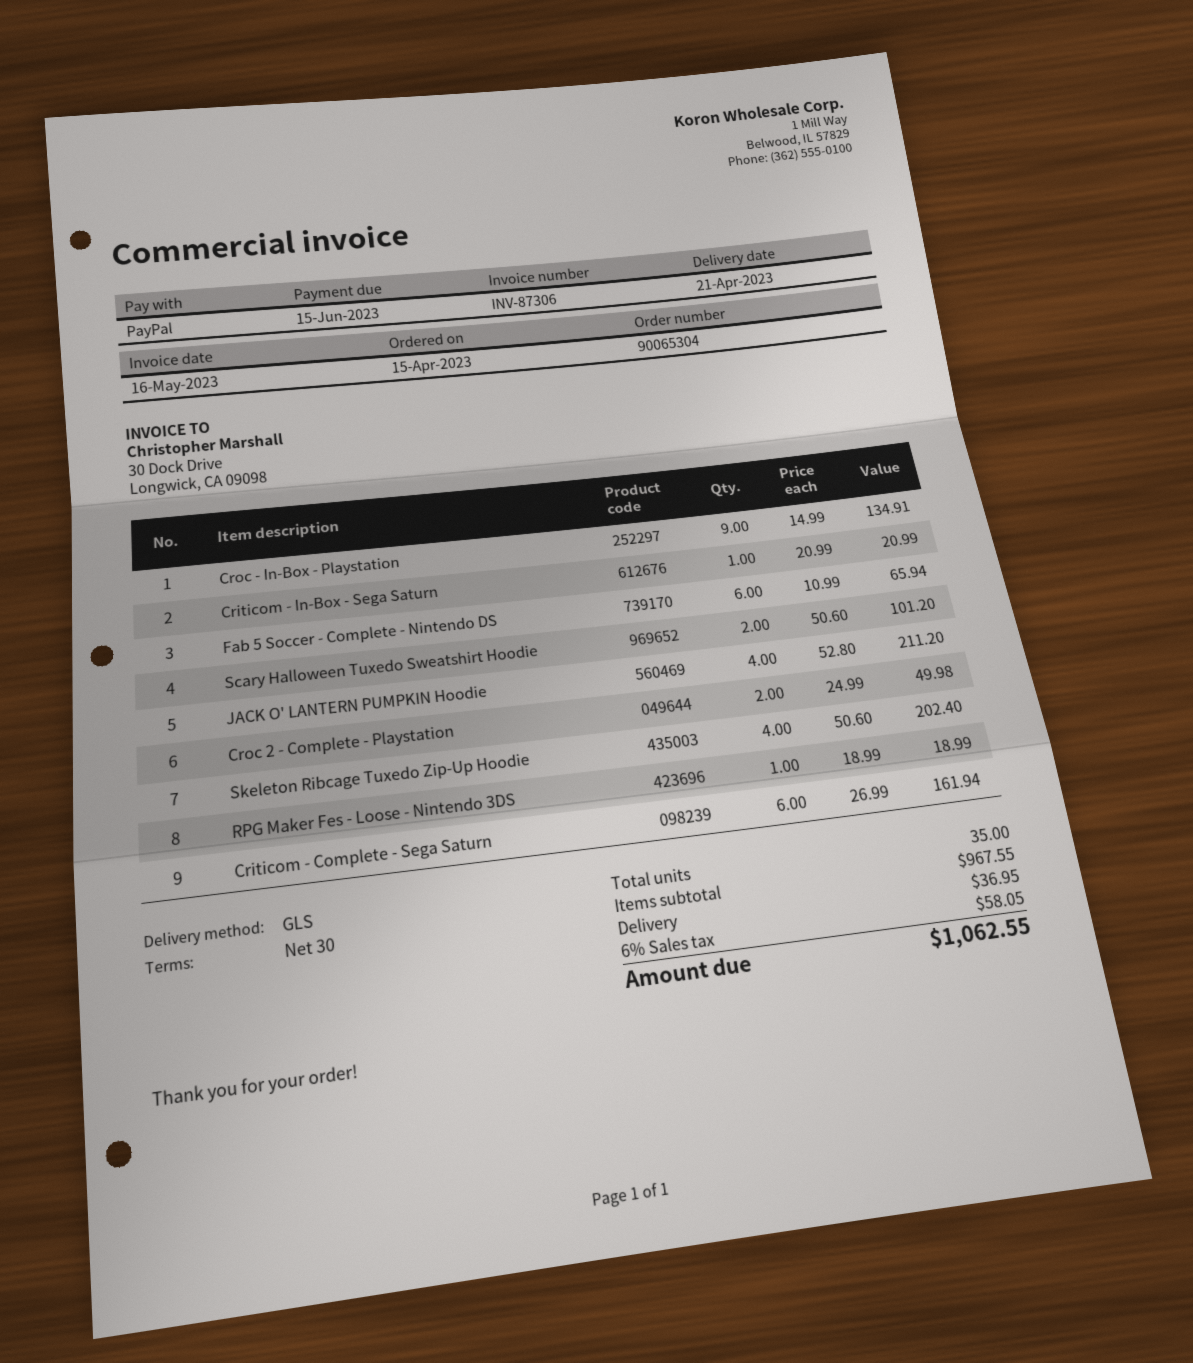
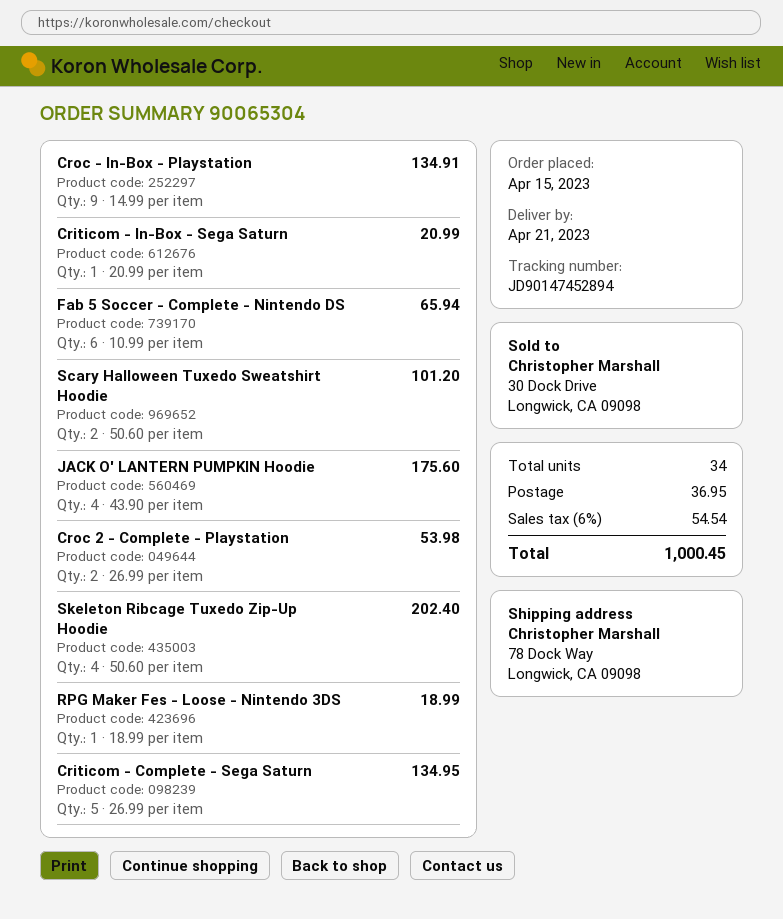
JACK O' LANTERN PUMPKIN Hoodie: 4 x 52.80 = 211.20 -> 4 x 43.90 = 175.60
Croc 2 - Complete - Playstation: 2 x 24.99 = 49.98 -> 2 x 26.99 = 53.98
Criticom - Complete - Sega Saturn: 6 x 26.99 = 161.94 -> 5 x 26.99 = 134.95
total quantity: 35 -> 34
tax: 6% = 58.05 -> 6% = 54.54
total: 1062.55 -> 1000.45

